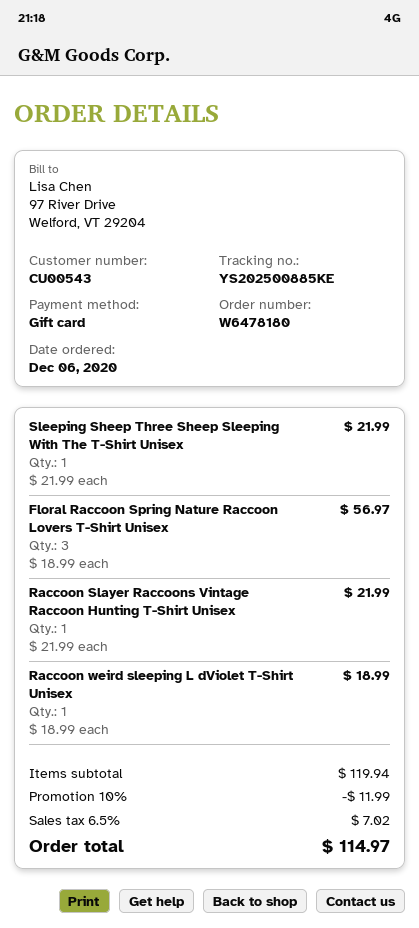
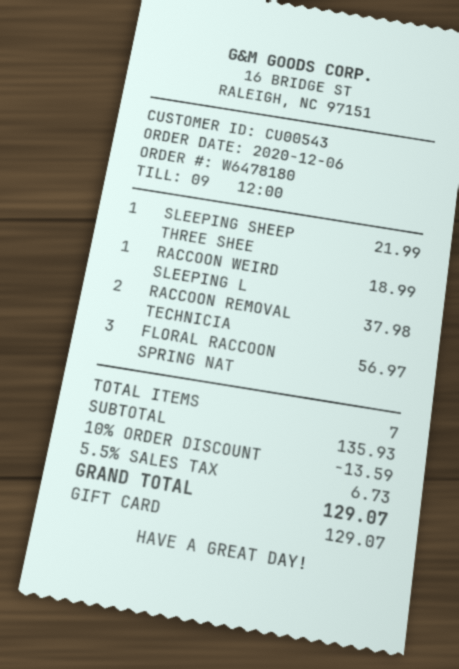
Raccoon Slayer Raccoons Vintage Raccoon Hunting T-Shirt Unisex: 1 for 21.99 -> none
RACCOON REMOVAL TECHNICIA: none -> 2 for 37.98
subtotal: 119.94 -> 135.93
discount: 10% = 11.99 -> 10% = 13.59
tax: 6.5% = 7.02 -> 5.5% = 6.73
total: 114.97 -> 129.07

